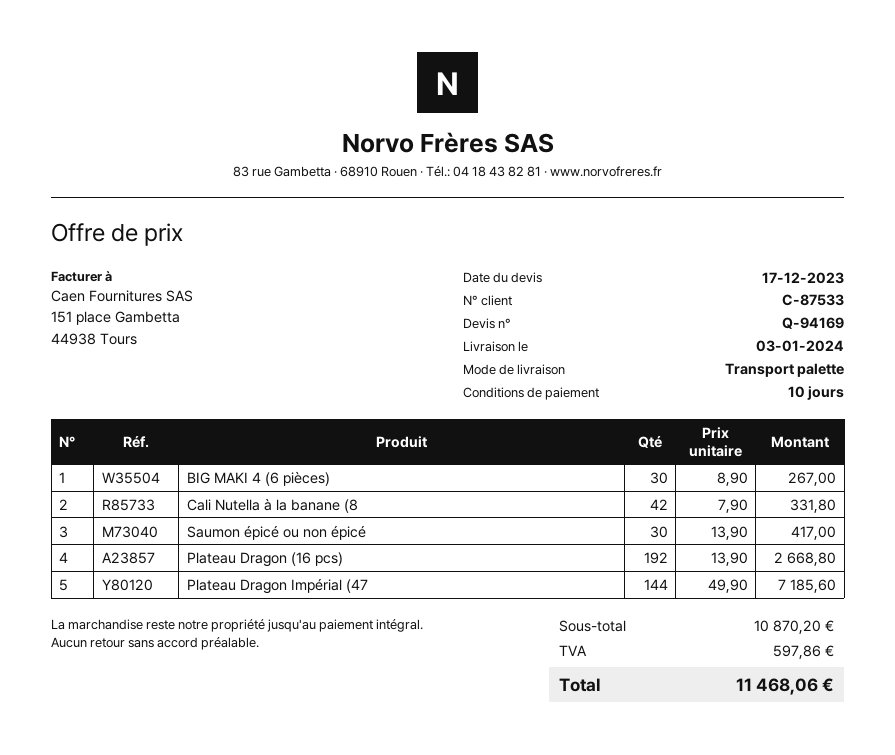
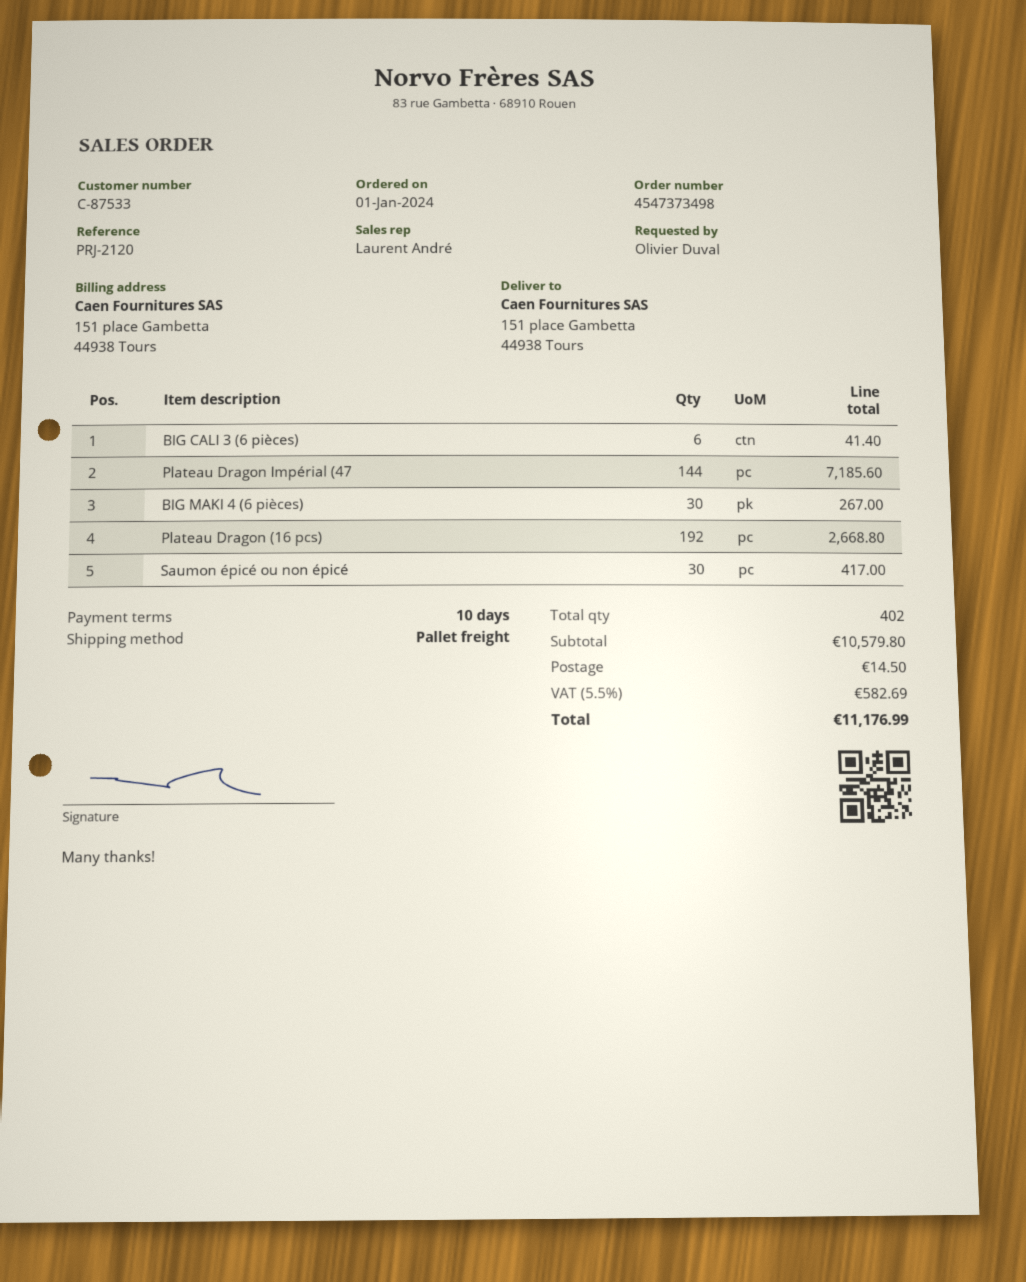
Cali Nutella à la banane (8: 42 for 331.80 -> none
BIG CALI 3 (6 pièces): none -> 6 for 41.40
subtotal: 10870.20 -> 10579.80
shipping: none -> 14.50
tax: 597.86 -> 582.69
total: 11468.06 -> 11176.99

